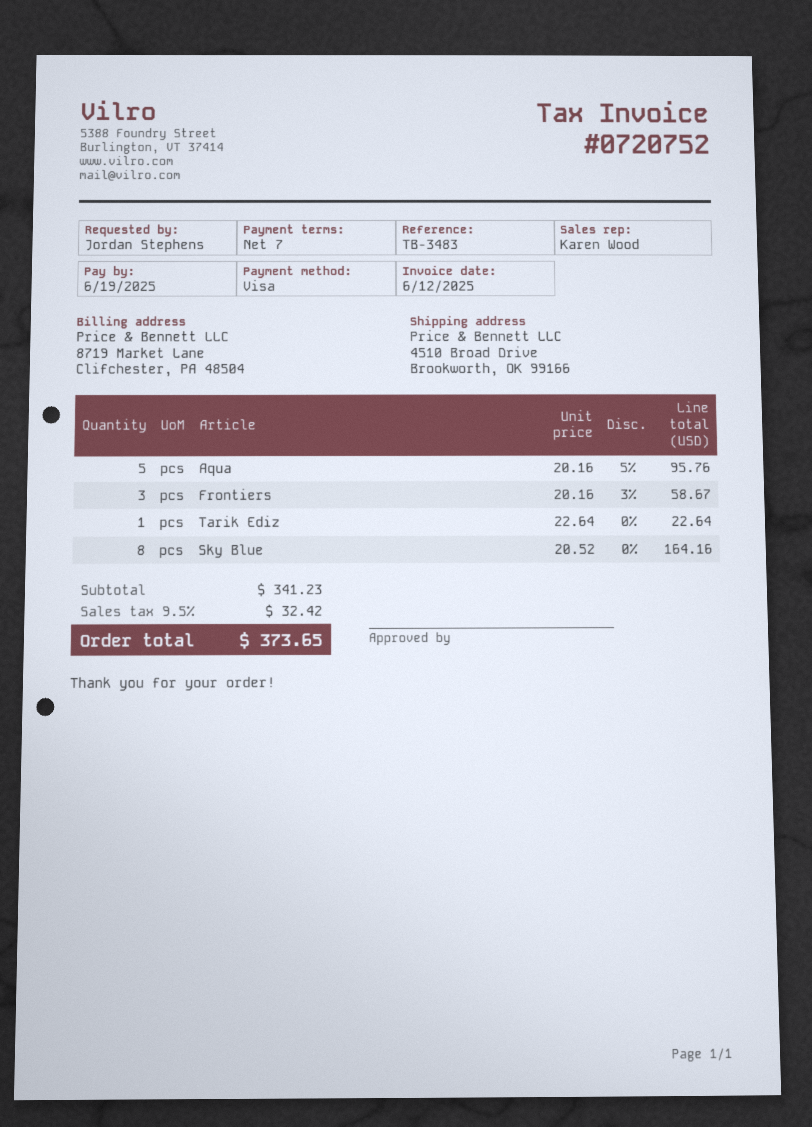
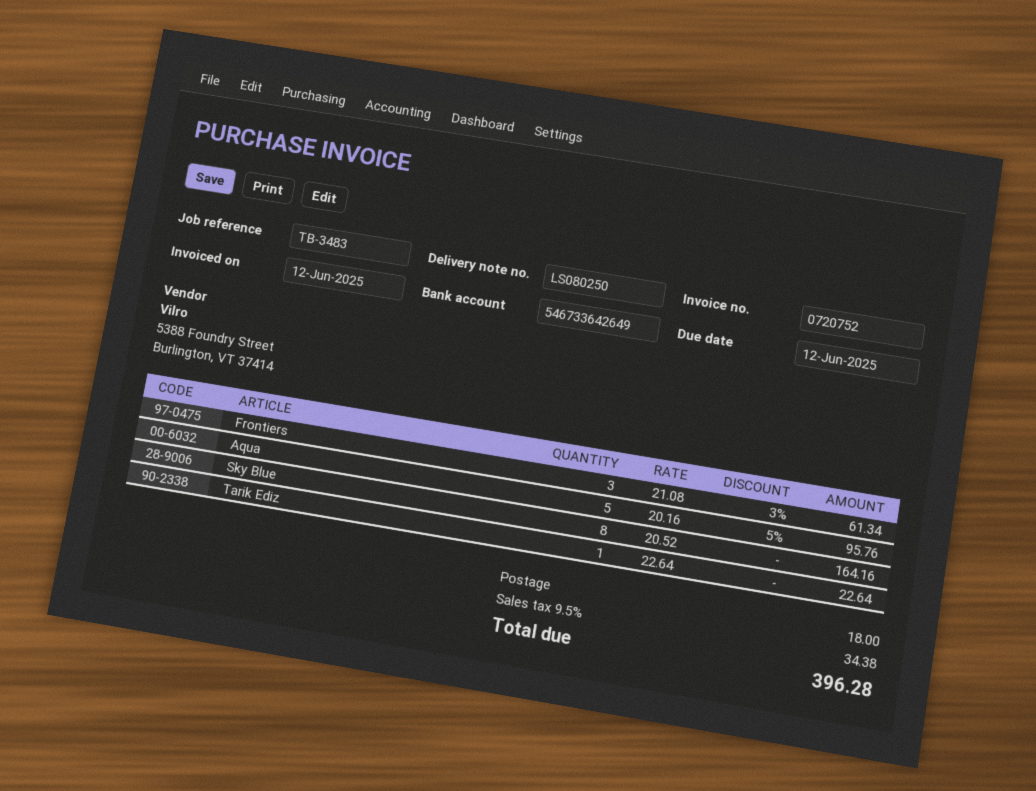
due date: 2025-06-19 -> 2025-06-12
Frontiers: 3 x 20.16 - 3% = 58.67 -> 3 x 21.08 - 3% = 61.34
shipping: none -> 18.00
tax: 9.5% = 32.42 -> 9.5% = 34.38
total: 373.65 -> 396.28

